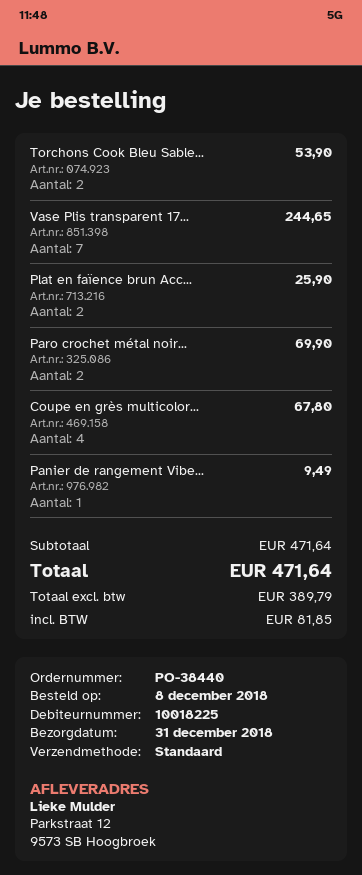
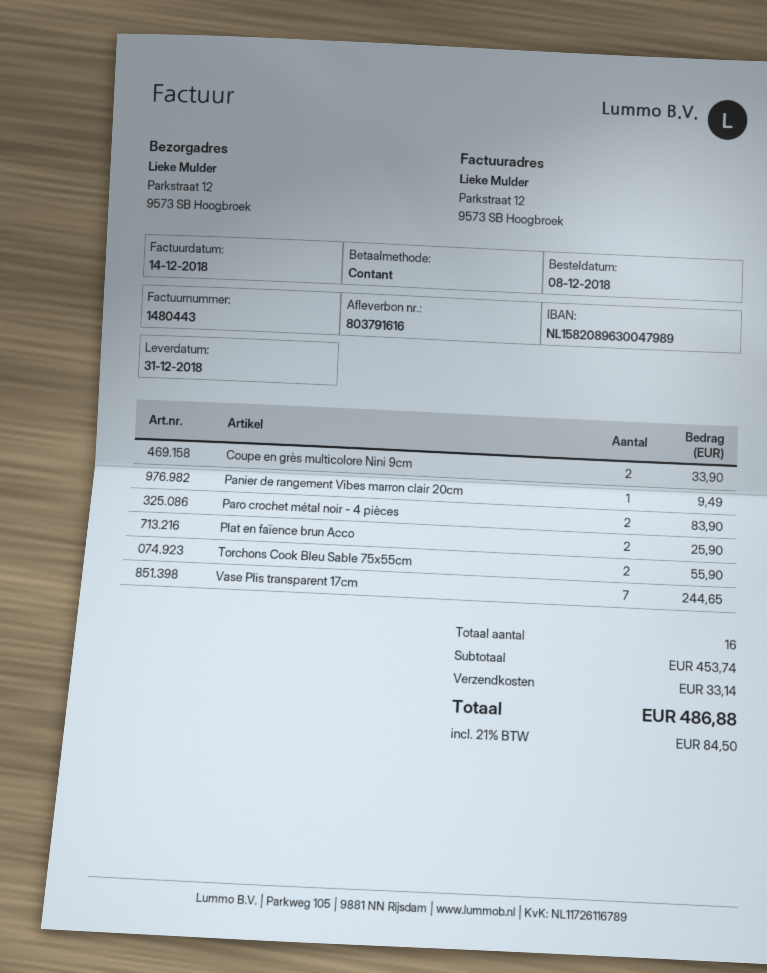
Torchons Cook Bleu Sable...: 2 for 53.90 -> 2 for 55.90
Paro crochet métal noir...: 2 for 69.90 -> 2 for 83.90
Coupe en grès multicolor...: 4 for 67.80 -> 2 for 33.90
subtotal: 471.64 -> 453.74
shipping: none -> 33.14
tax: 81.85 -> 84.50
total: 471.64 -> 486.88

